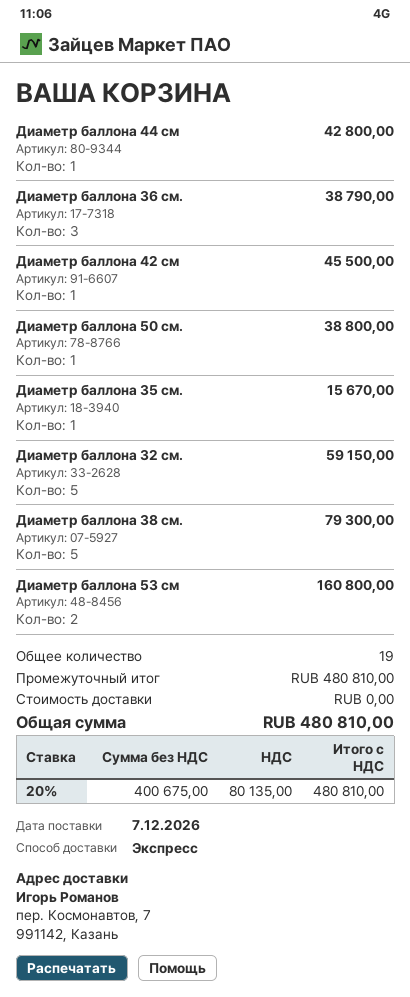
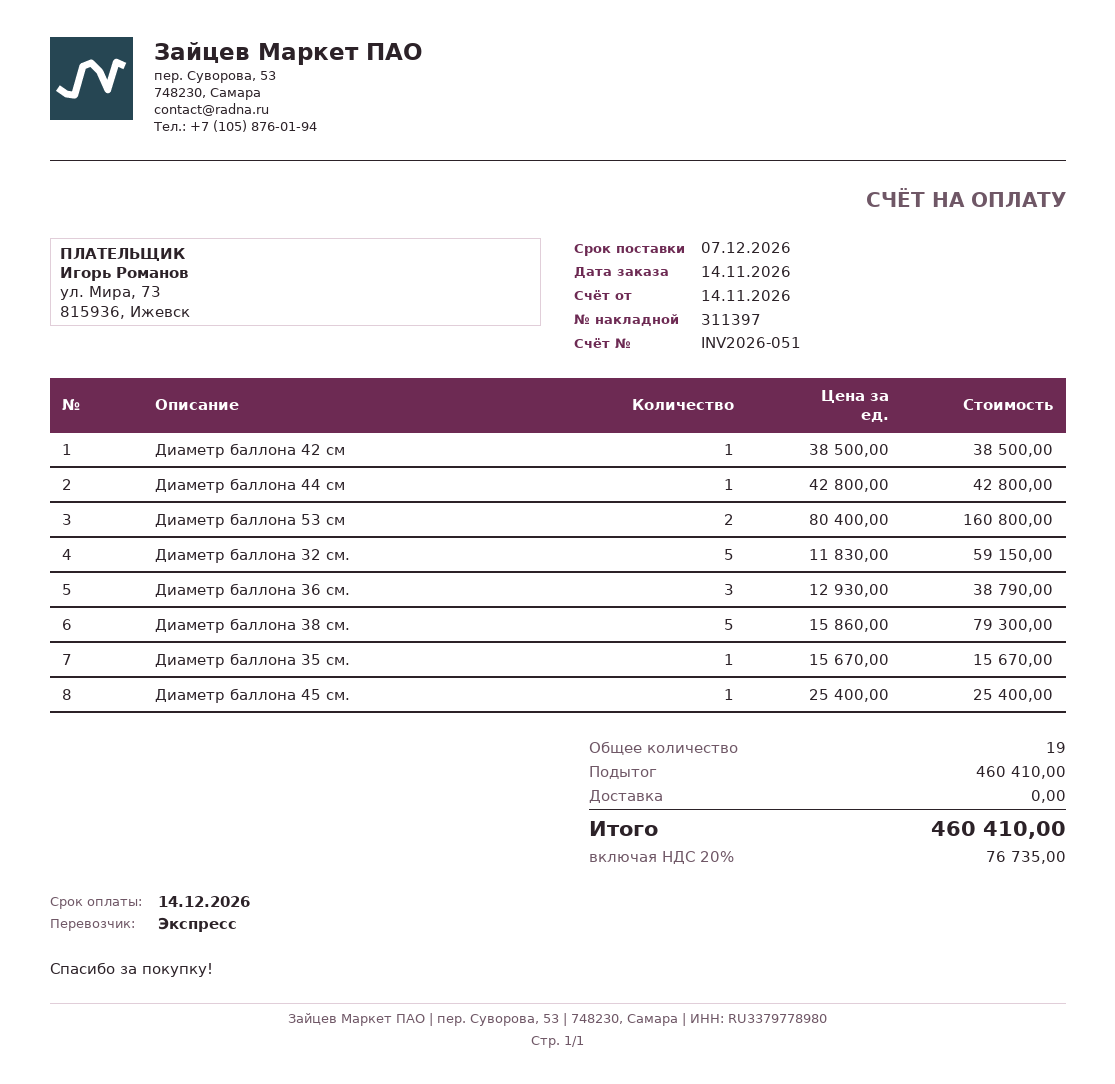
Диаметр баллона 42 см: 1 for 45500.00 -> 1 for 38500.00
Диаметр баллона 50 см.: 1 for 38800.00 -> none
Диаметр баллона 45 см.: none -> 1 for 25400.00
subtotal: 480810.00 -> 460410.00
tax: 20% = 80135.00 -> 20% = 76735.00
total: 480810.00 -> 460410.00

